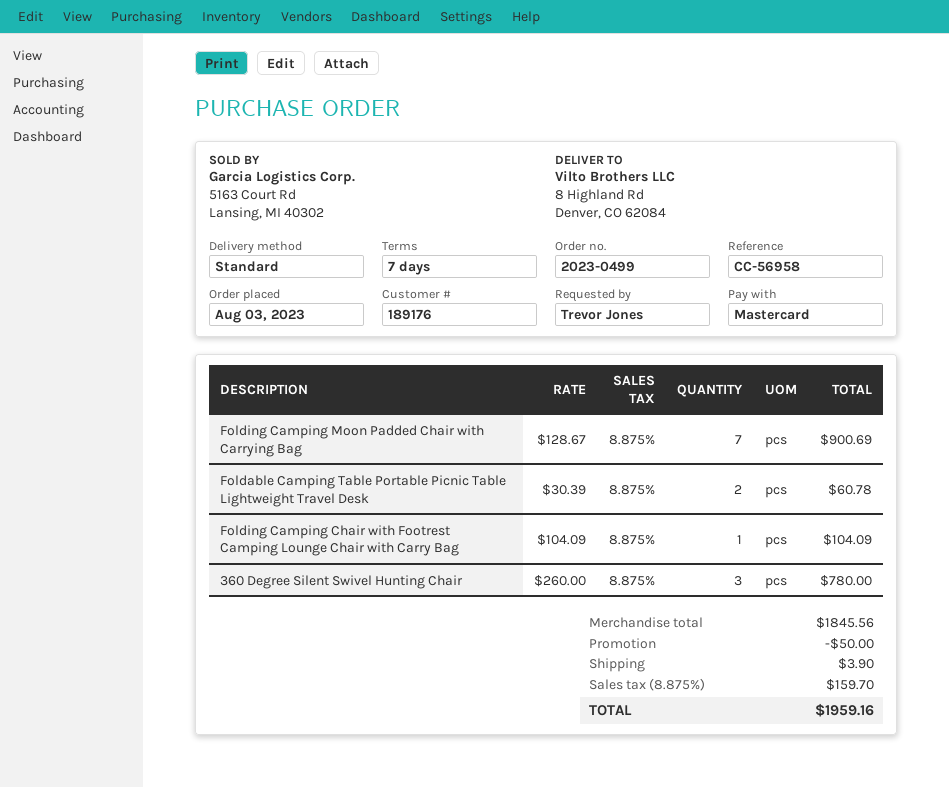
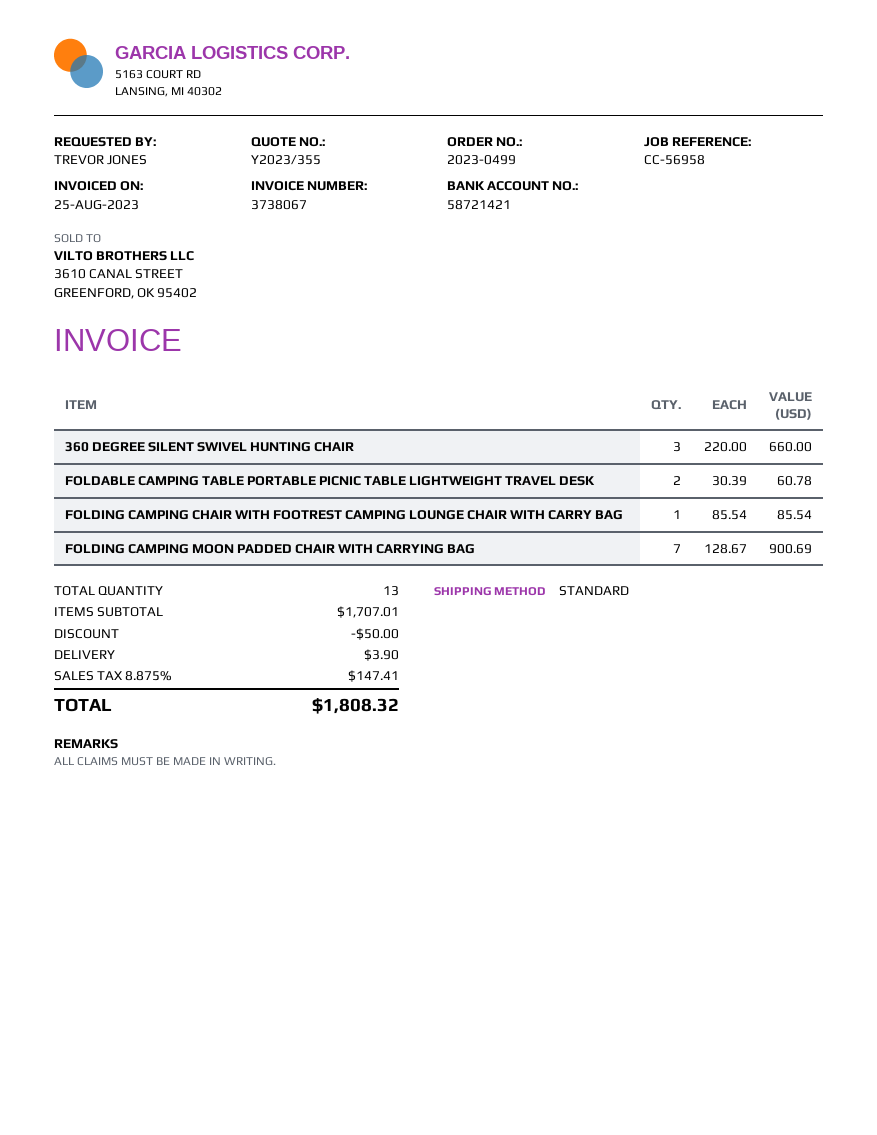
Folding Camping Chair with Footrest Camping Lounge Chair with Carry Bag: 1 x 104.09 = 104.09 -> 1 x 85.54 = 85.54
360 Degree Silent Swivel Hunting Chair: 3 x 260.00 = 780.00 -> 3 x 220.00 = 660.00
subtotal: 1845.56 -> 1707.01
tax: 8.875% = 159.70 -> 8.875% = 147.41
total: 1959.16 -> 1808.32

